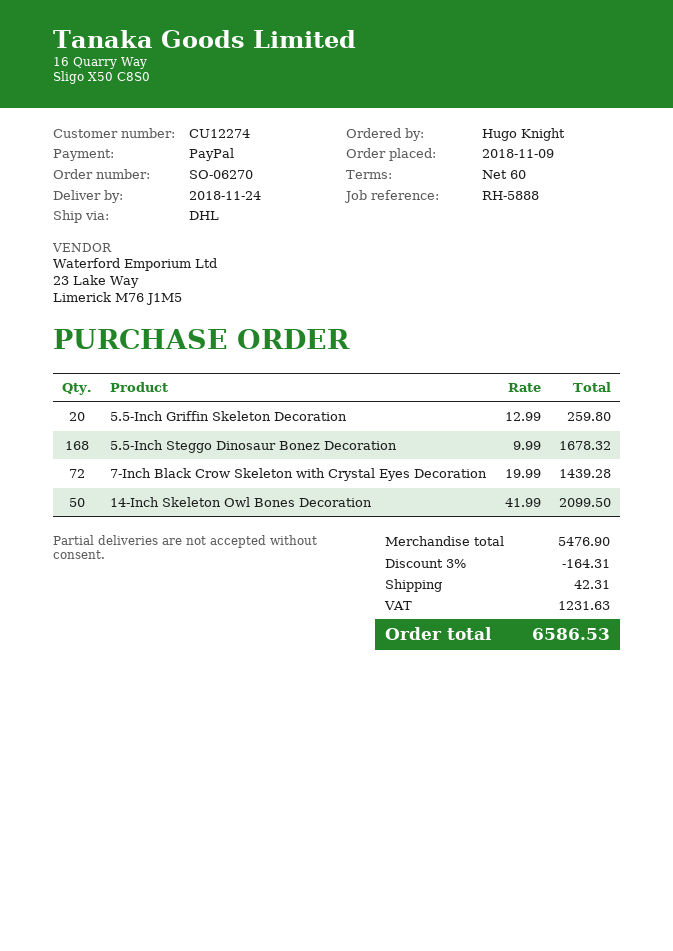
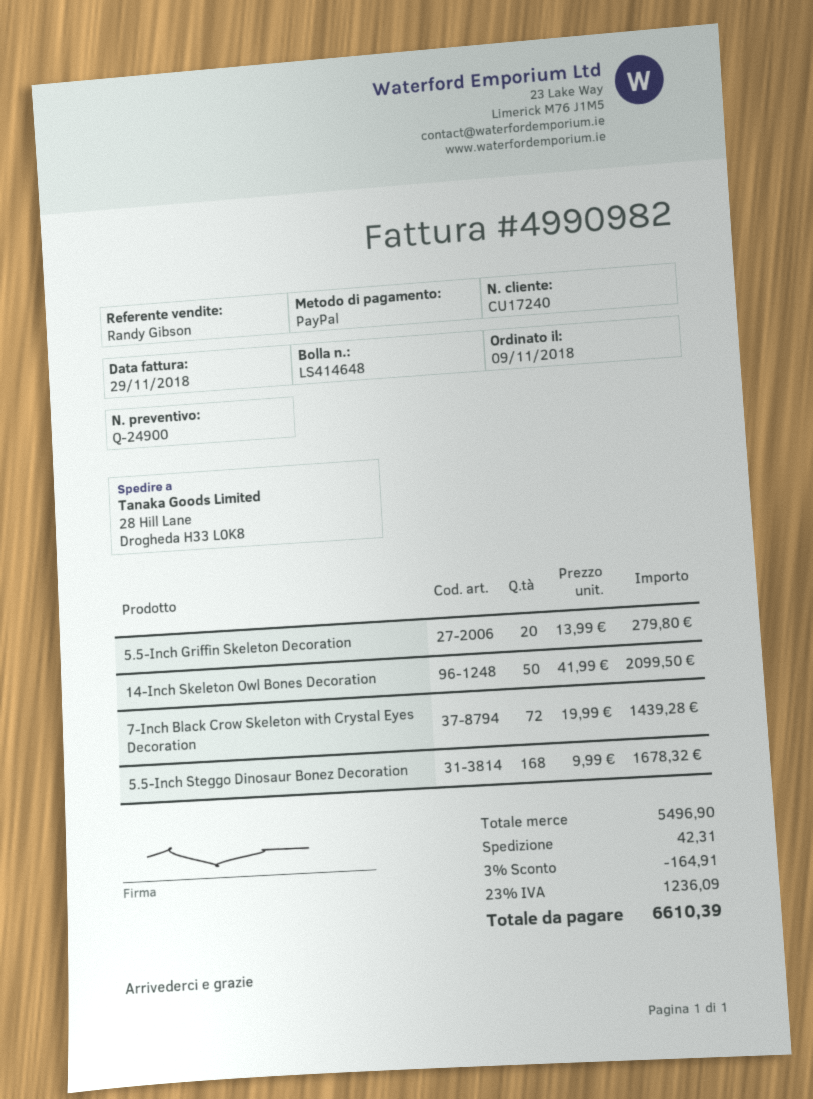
customer number: CU12274 -> CU17240
5.5-Inch Griffin Skeleton Decoration: 20 x 12.99 = 259.80 -> 20 x 13.99 = 279.80
subtotal: 5476.90 -> 5496.90
discount: 3% = 164.31 -> 3% = 164.91
tax: 1231.63 -> 1236.09
total: 6586.53 -> 6610.39

